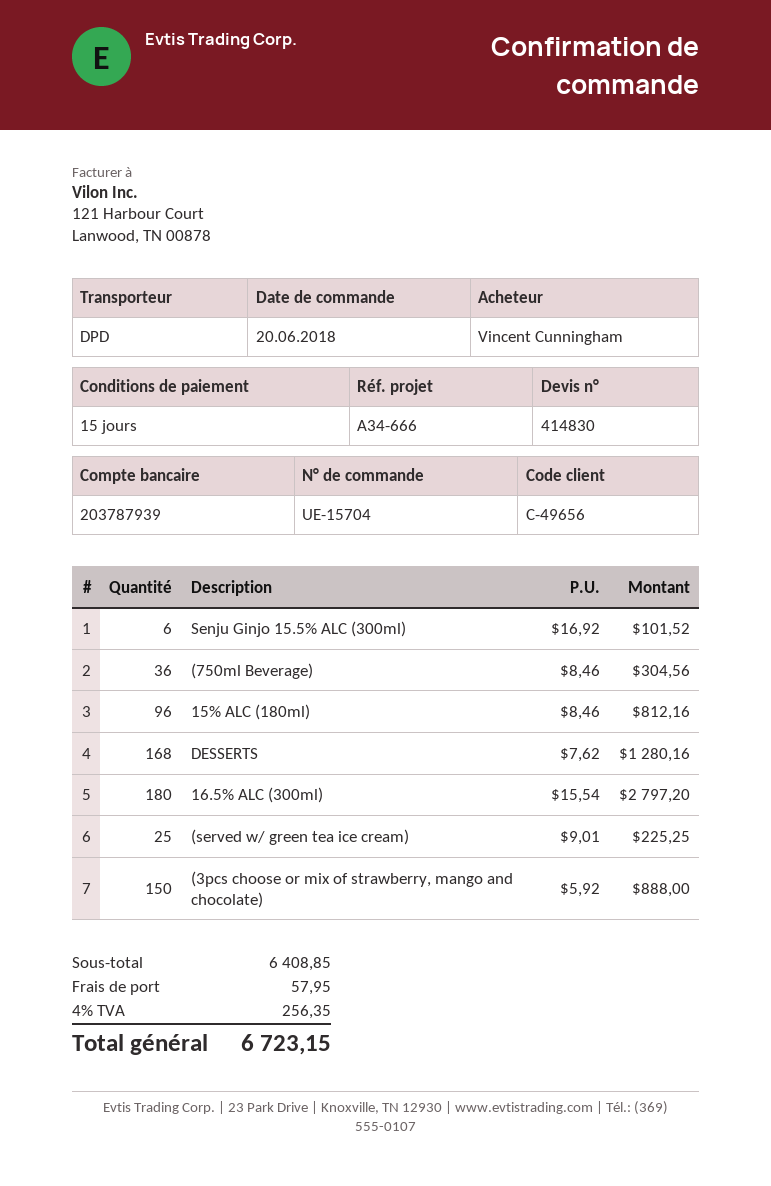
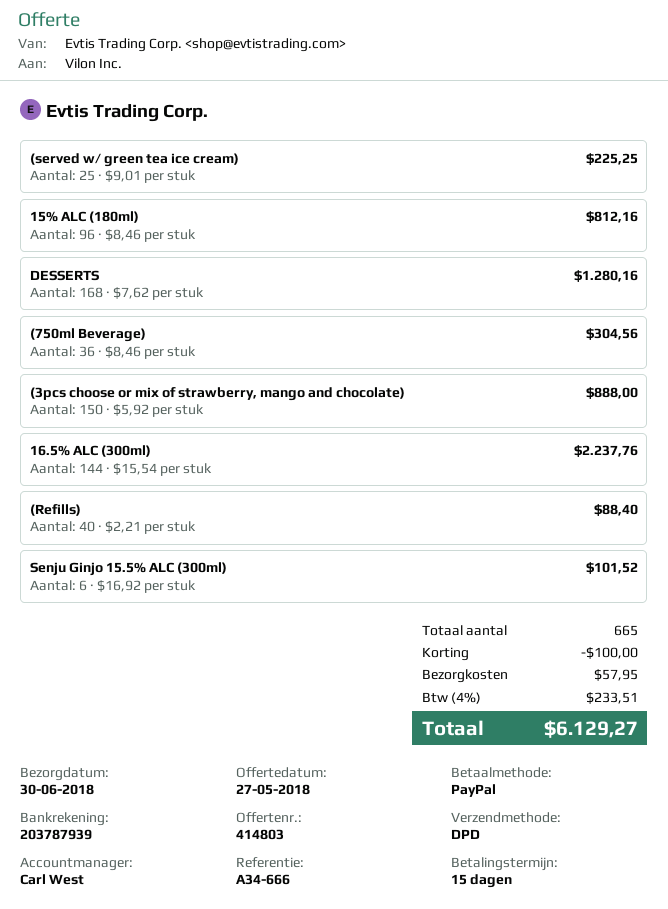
quote number: 414830 -> 414803
16.5% ALC (300ml): 180 x 15.54 = 2797.20 -> 144 x 15.54 = 2237.76
(Refills): none -> 40 x 2.21 = 88.40
discount: none -> 100.00
tax: 4% = 256.35 -> 4% = 233.51
total: 6723.15 -> 6129.27

